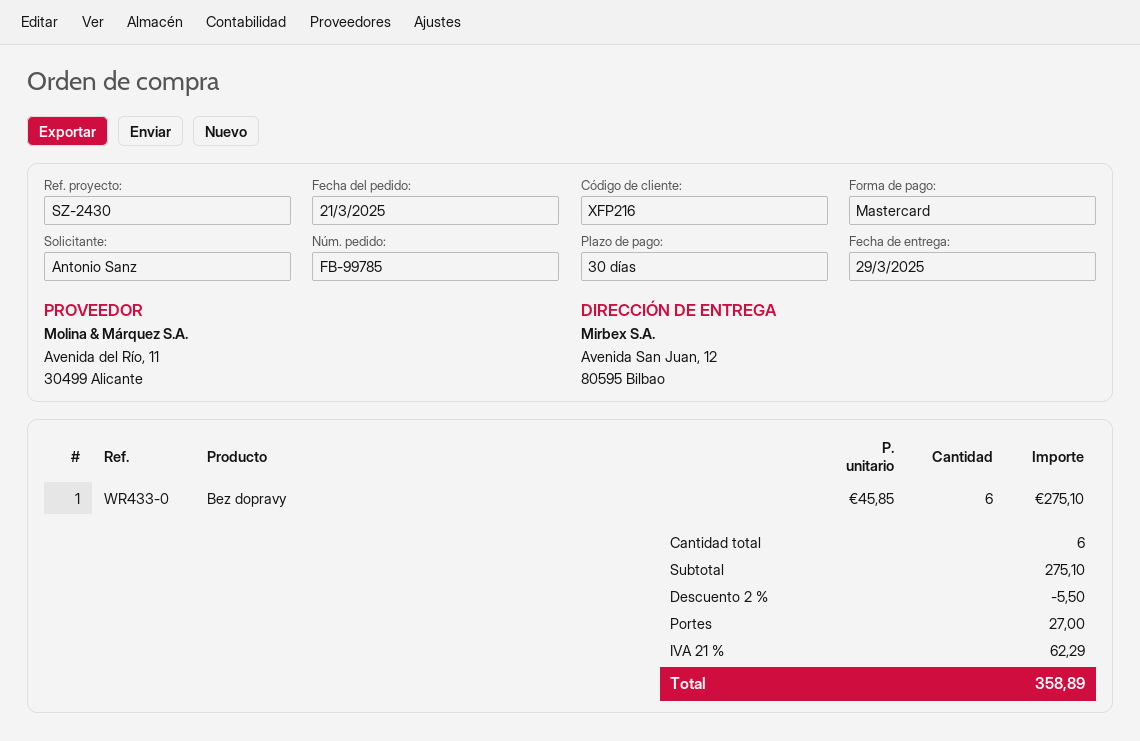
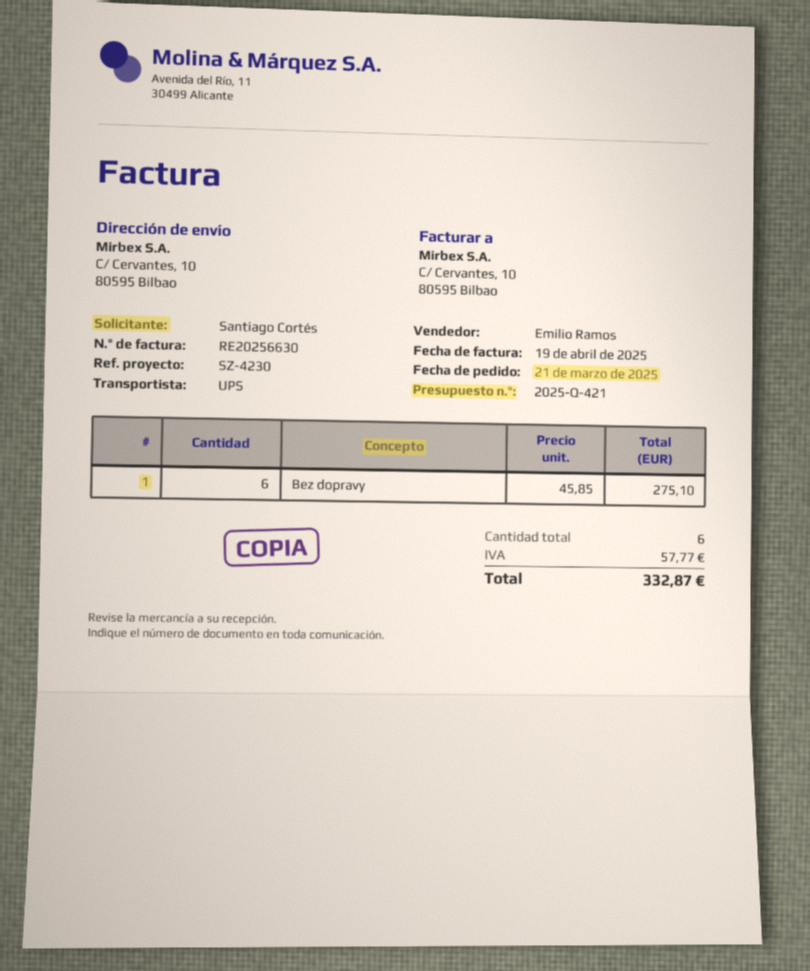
reference: SZ-2430 -> SZ-4230
ordered by: Antonio Sanz -> Santiago Cortés
ship to: Avenida San Juan, 12, 80595 Bilbao -> C/ Cervantes, 10, 80595 Bilbao
discount: 2% = 5.50 -> none
shipping: 27.00 -> none
tax: 62.29 -> 57.77
total: 358.89 -> 332.87

